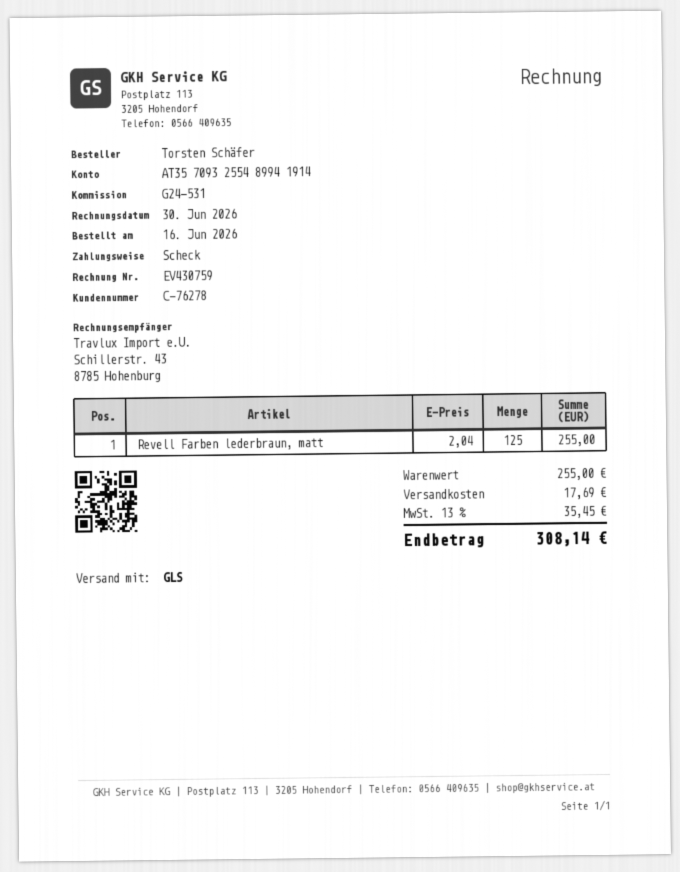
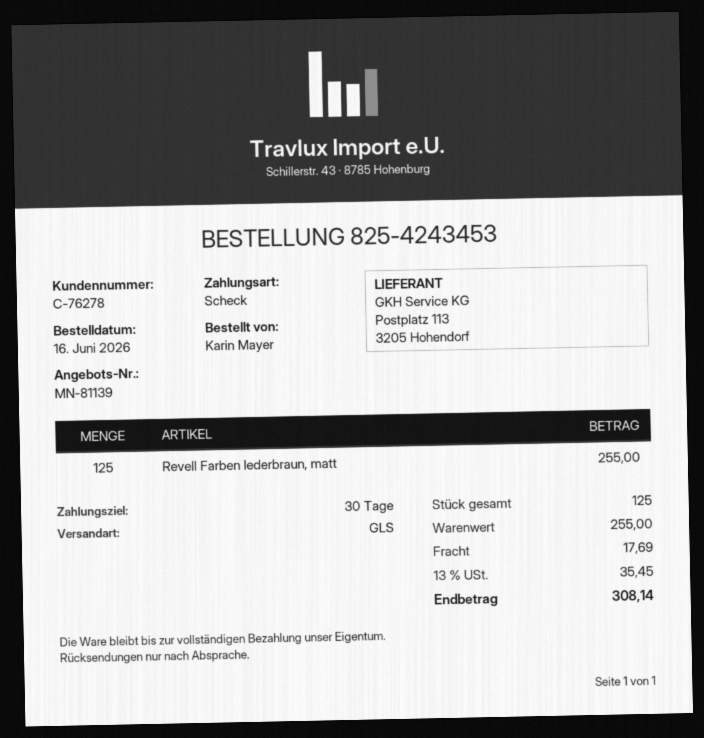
ordered by: Torsten Schäfer -> Karin Mayer

